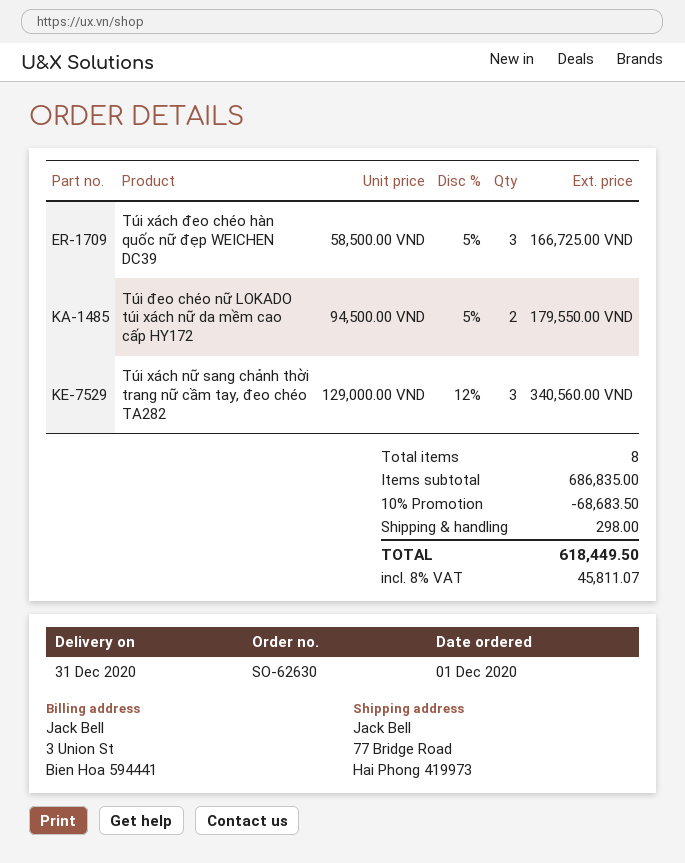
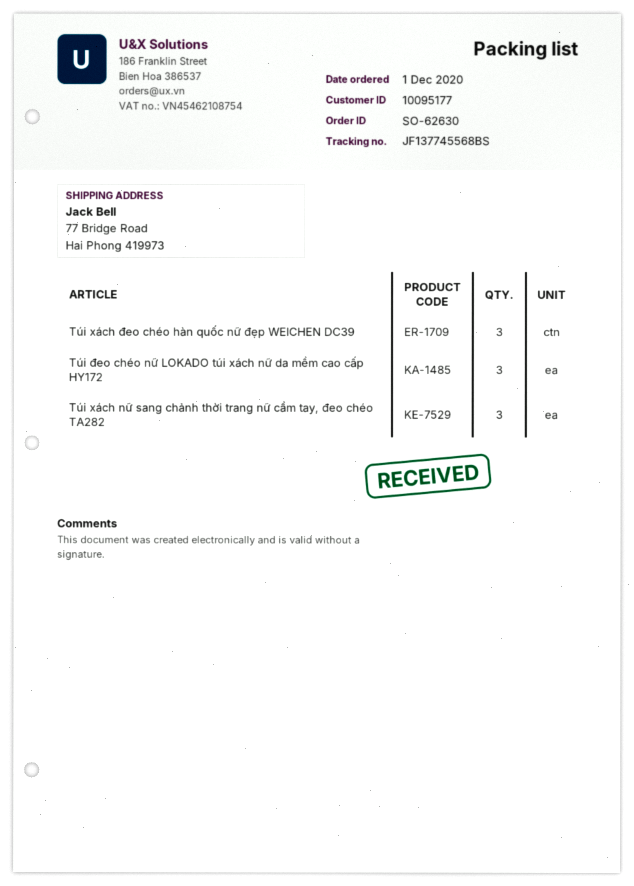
Túi đeo chéo nữ LOKADO túi xách nữ da mềm cao cấp HY172: 2 -> 3

